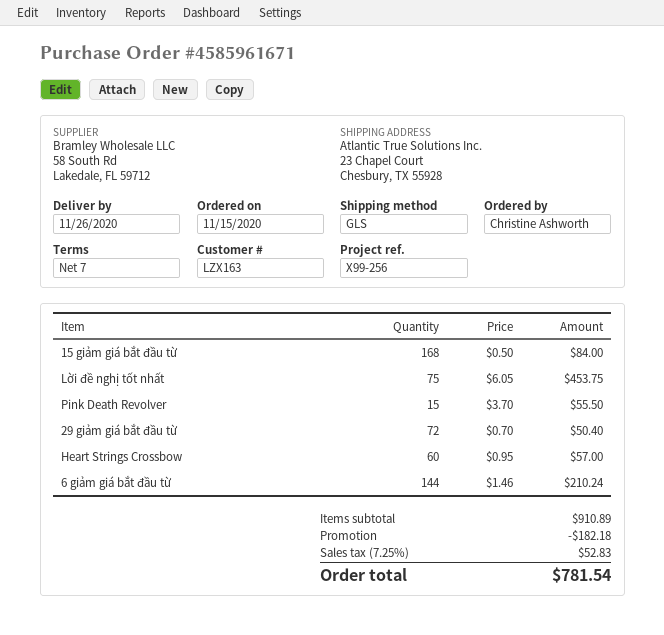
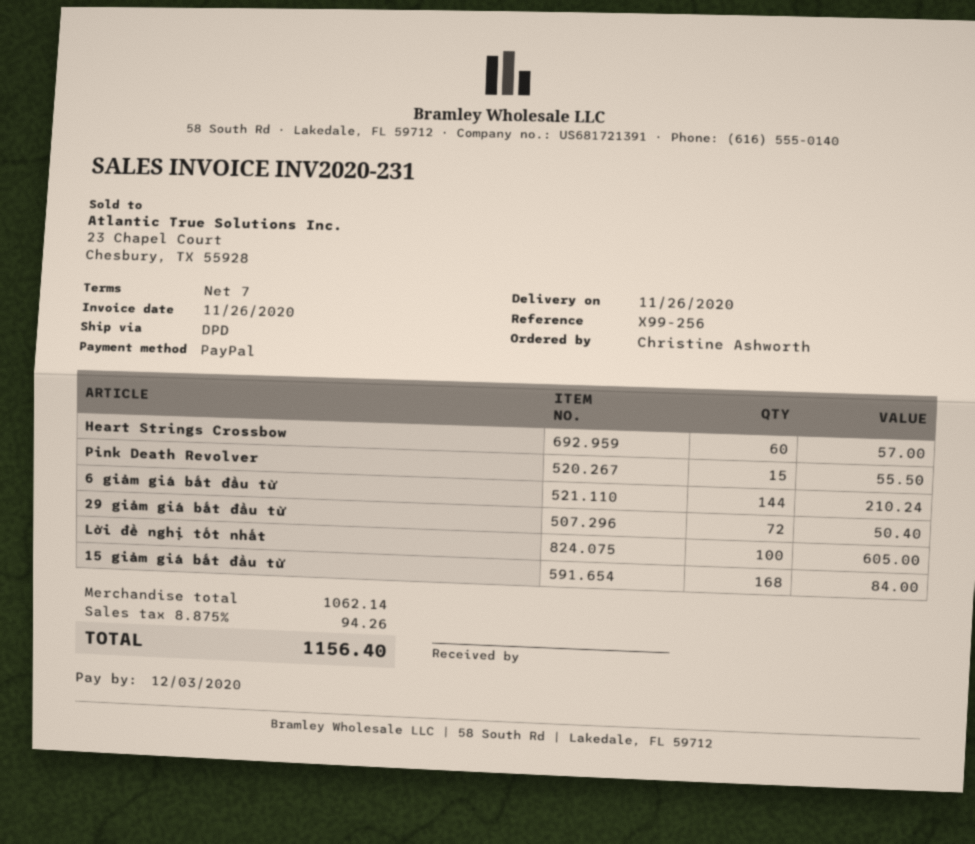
shipping method: GLS -> DPD
Lời đề nghị tốt nhất: 75 for 453.75 -> 100 for 605.00
subtotal: 910.89 -> 1062.14
discount: 182.18 -> none
tax: 7.25% = 52.83 -> 8.875% = 94.26
total: 781.54 -> 1156.40

